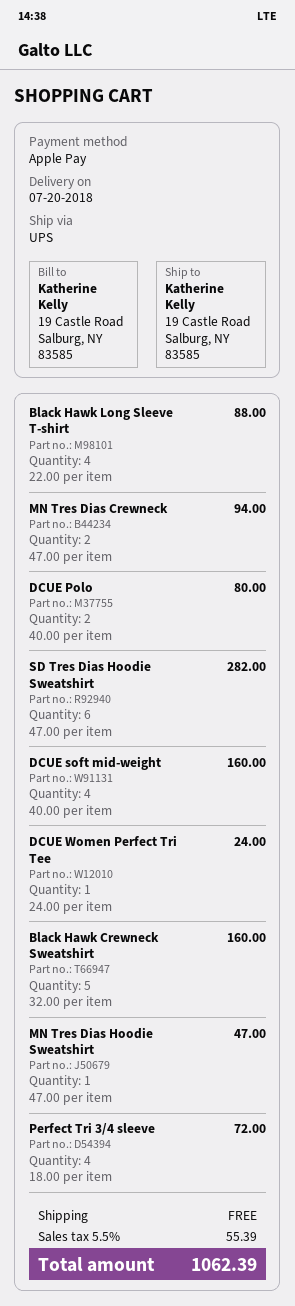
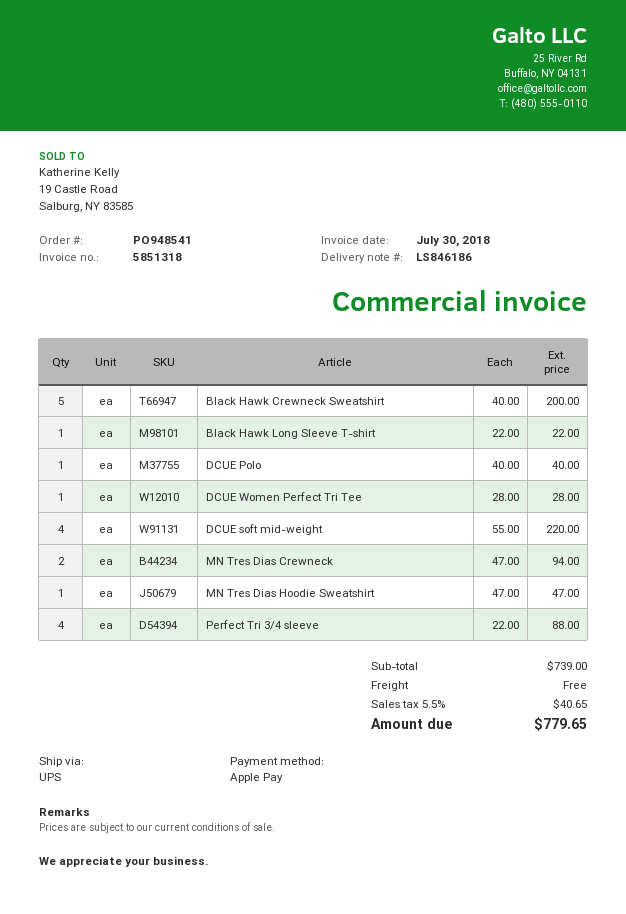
Black Hawk Long Sleeve T-shirt: 4 x 22.00 = 88.00 -> 1 x 22.00 = 22.00
DCUE Polo: 2 x 40.00 = 80.00 -> 1 x 40.00 = 40.00
SD Tres Dias Hoodie Sweatshirt: 6 x 47.00 = 282.00 -> none
DCUE soft mid-weight: 4 x 40.00 = 160.00 -> 4 x 55.00 = 220.00
DCUE Women Perfect Tri Tee: 1 x 24.00 = 24.00 -> 1 x 28.00 = 28.00
Black Hawk Crewneck Sweatshirt: 5 x 32.00 = 160.00 -> 5 x 40.00 = 200.00
Perfect Tri 3/4 sleeve: 4 x 18.00 = 72.00 -> 4 x 22.00 = 88.00
tax: 5.5% = 55.39 -> 5.5% = 40.65
total: 1062.39 -> 779.65

